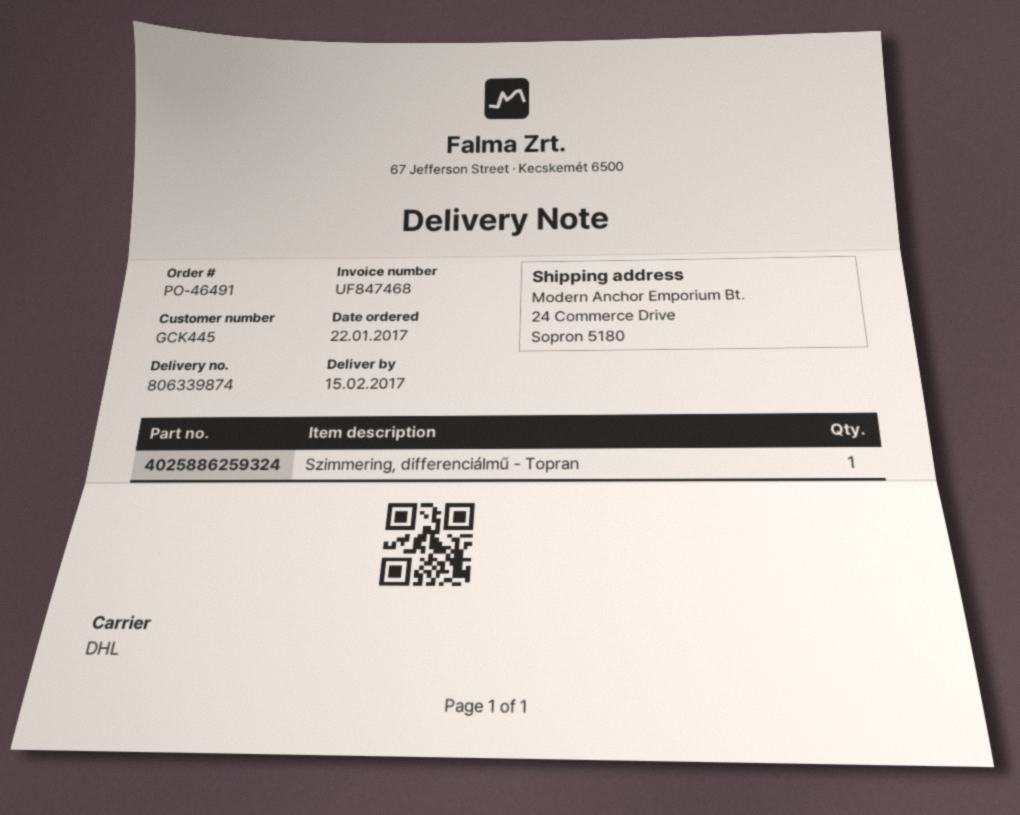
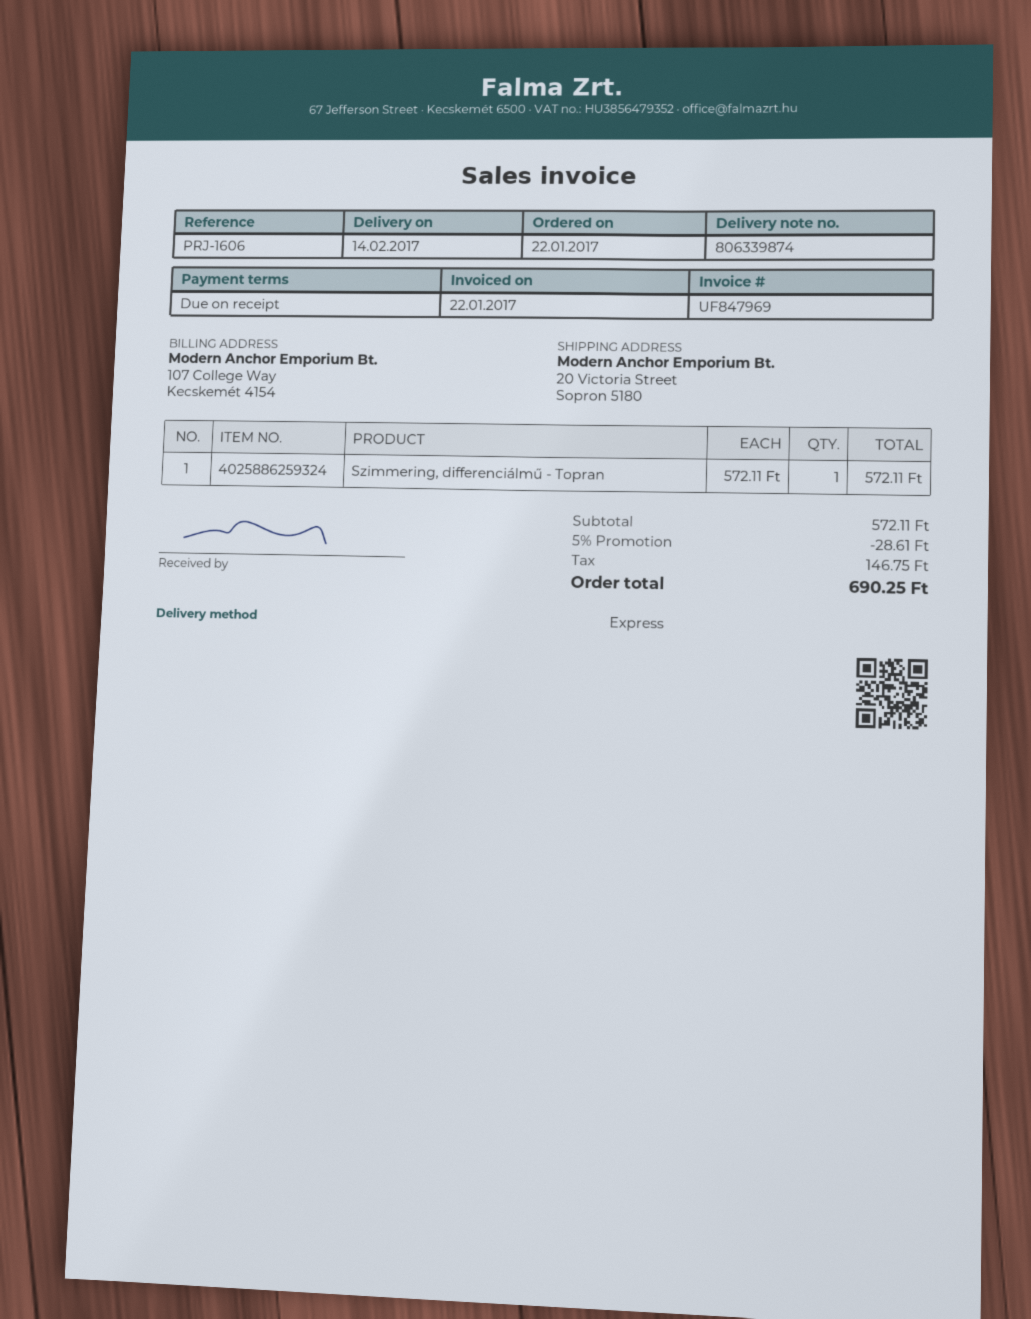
delivery date: 2017-02-15 -> 2017-02-14
invoice number: UF847468 -> UF847969
shipping method: DHL -> express
ship to: 24 Commerce Drive, Sopron 5180 -> 20 Victoria Street, Sopron 5180

